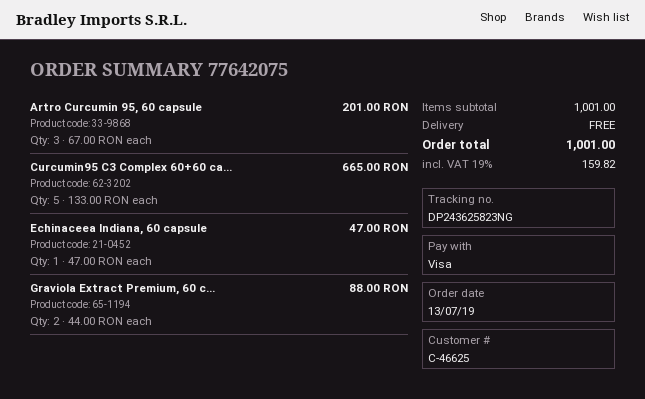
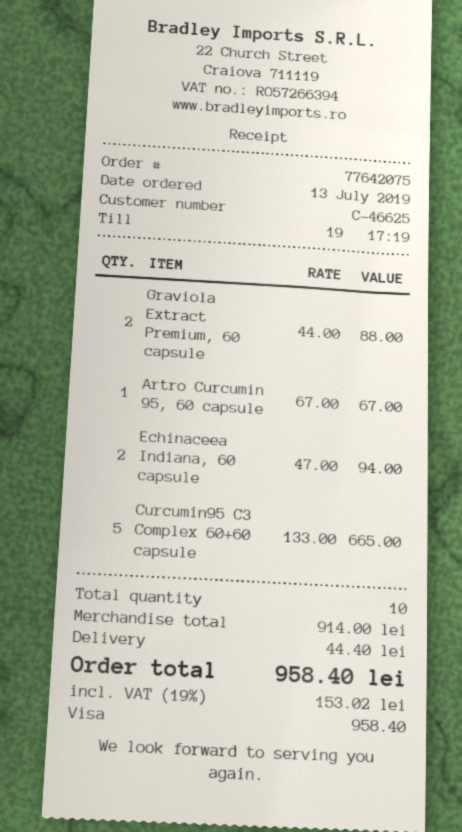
Artro Curcumin 95, 60 capsule: 3 x 67.00 = 201.00 -> 1 x 67.00 = 67.00
Echinaceea Indiana, 60 capsule: 1 x 47.00 = 47.00 -> 2 x 47.00 = 94.00
subtotal: 1001.00 -> 914.00
shipping: 0.00 -> 44.40
tax: 19% = 159.82 -> 19% = 153.02
total: 1001.00 -> 958.40

